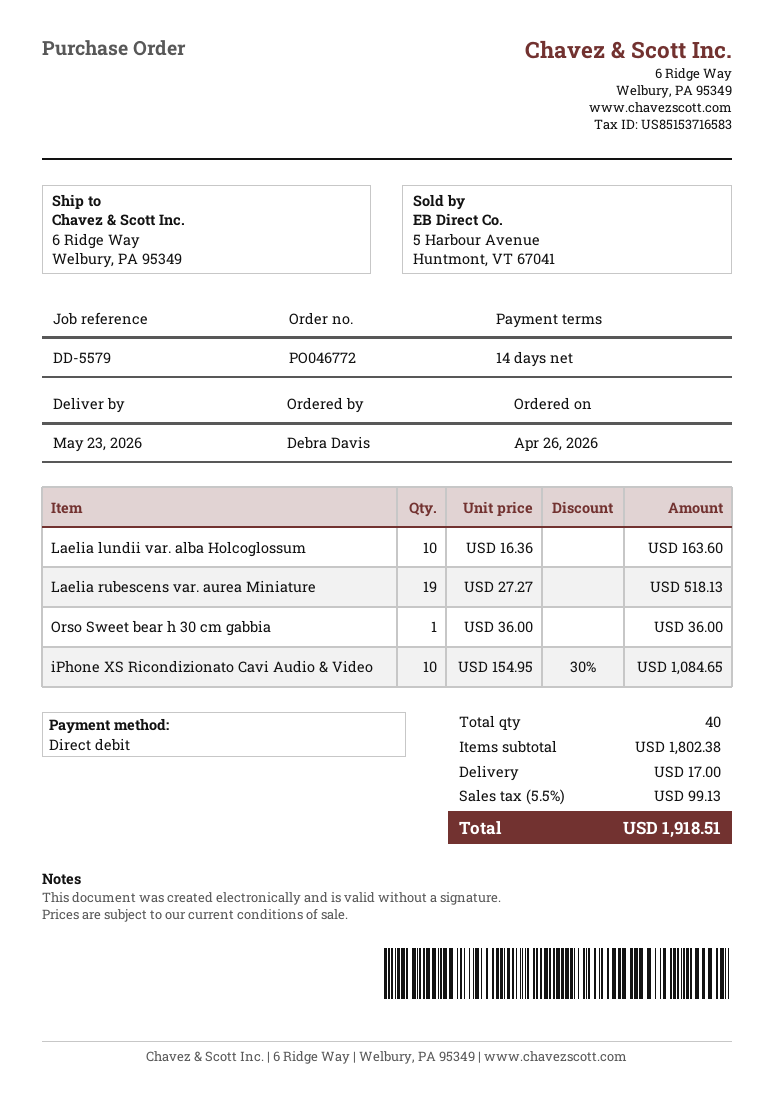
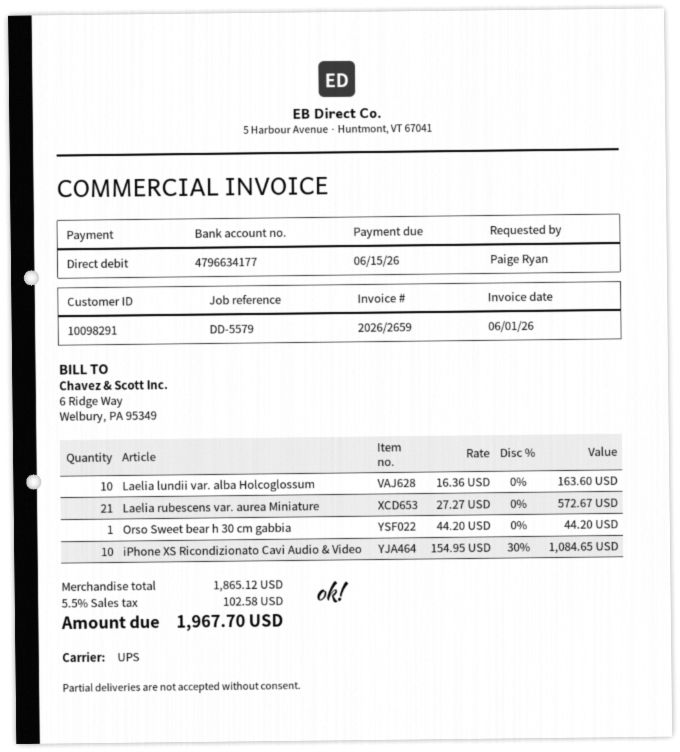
ordered by: Debra Davis -> Paige Ryan
Laelia rubescens var. aurea Miniature: 19 x 27.27 = 518.13 -> 21 x 27.27 = 572.67
Orso Sweet bear h 30 cm gabbia: 1 x 36.00 = 36.00 -> 1 x 44.20 = 44.20
subtotal: 1802.38 -> 1865.12
shipping: 17.00 -> none
tax: 5.5% = 99.13 -> 5.5% = 102.58
total: 1918.51 -> 1967.70

